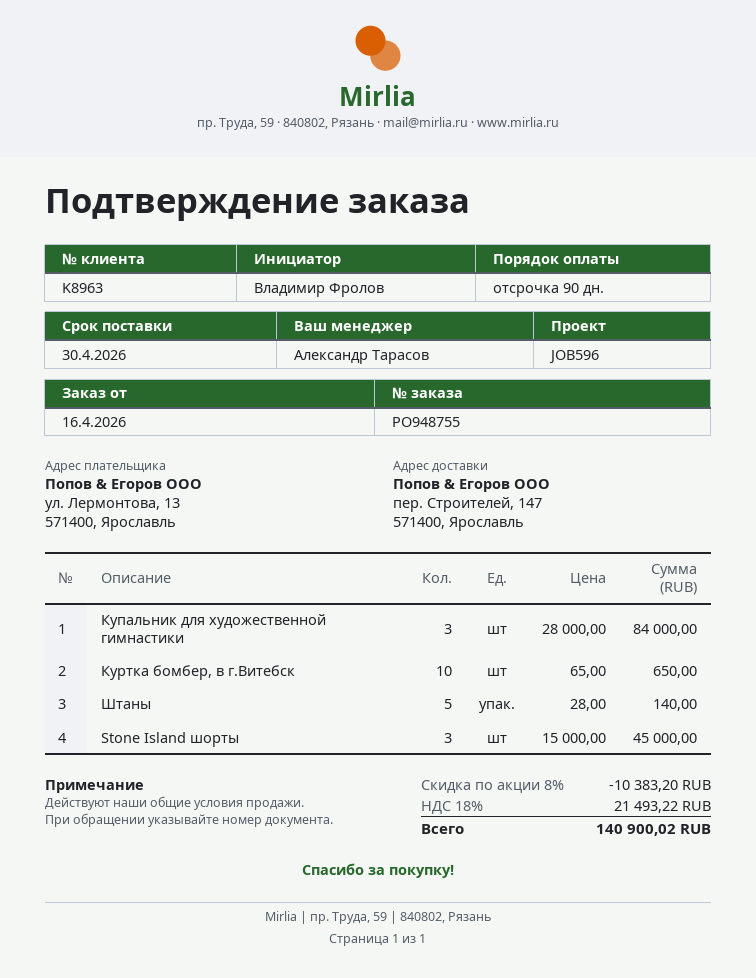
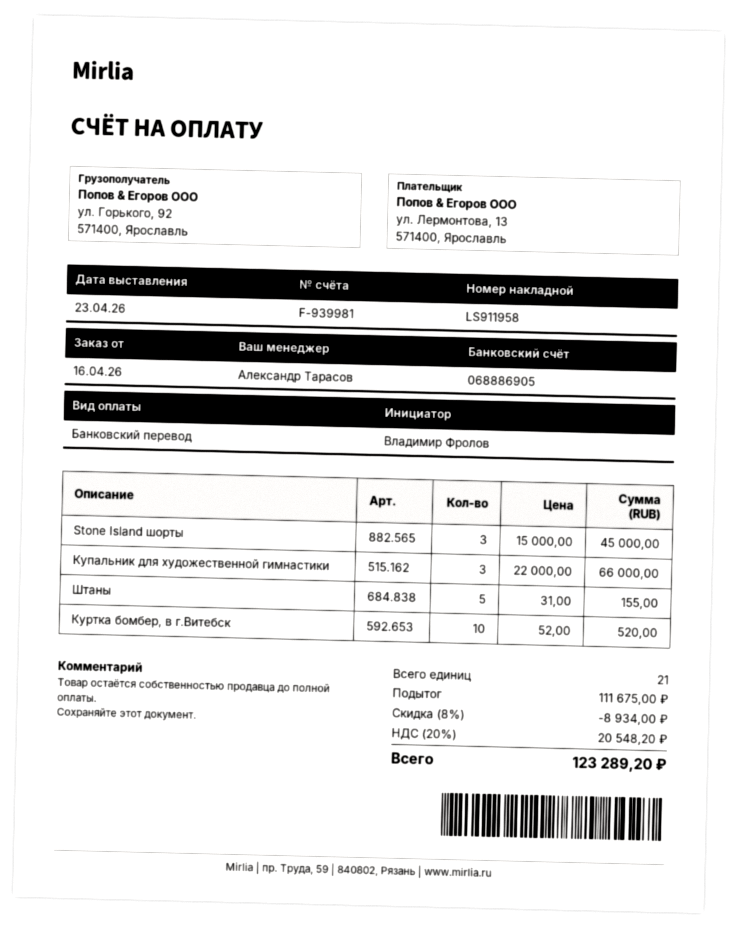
ship to: пер. Строителей, 147, 571400, Ярославль -> ул. Горького, 92, 571400, Ярославль
Купальник для художественной гимнастики: 3 x 28000.00 = 84000.00 -> 3 x 22000.00 = 66000.00
Куртка бомбер, в г.Витебск: 10 x 65.00 = 650.00 -> 10 x 52.00 = 520.00
Штаны: 5 x 28.00 = 140.00 -> 5 x 31.00 = 155.00
discount: 8% = 10383.20 -> 8% = 8934.00
tax: 18% = 21493.22 -> 20% = 20548.20
total: 140900.02 -> 123289.20

